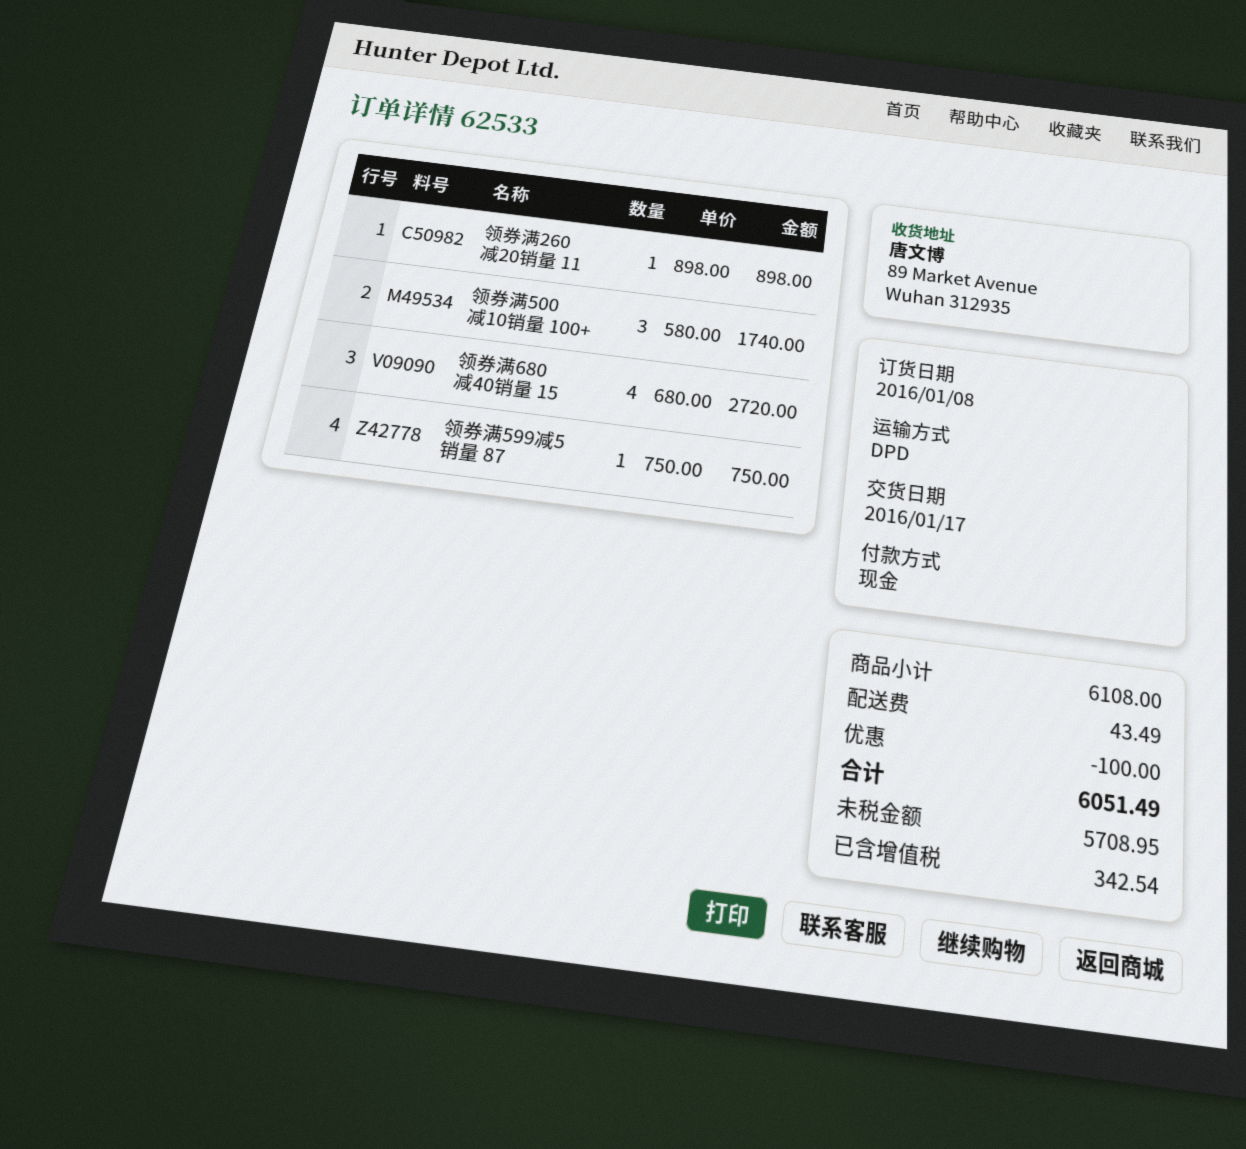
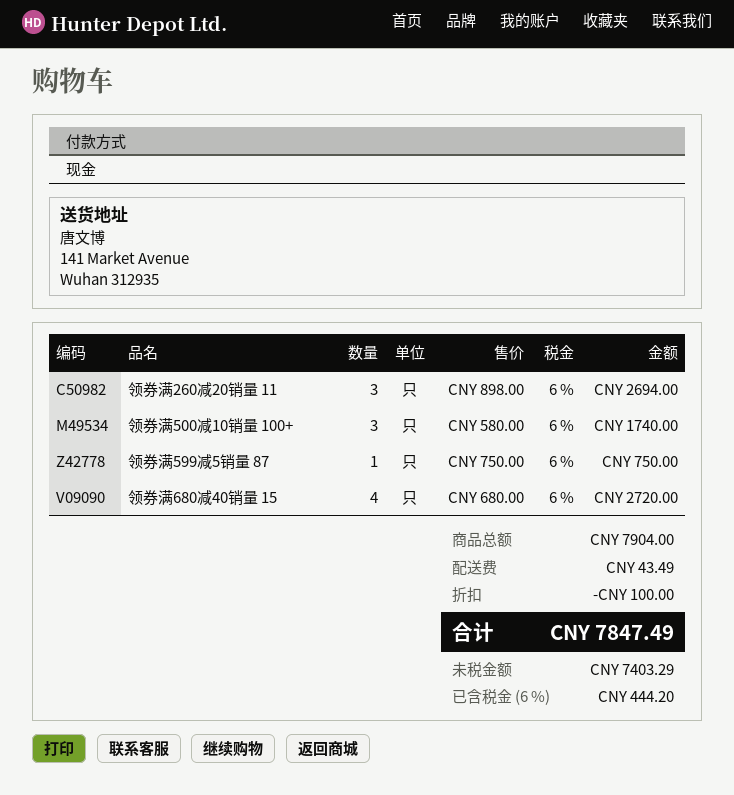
ship to: 89 Market Avenue, Wuhan 312935 -> 141 Market Avenue, Wuhan 312935
领券满260减20销量 11: 1 x 898.00 = 898.00 -> 3 x 898.00 = 2694.00
subtotal: 6108.00 -> 7904.00
net: 5708.95 -> 7403.29
tax: 342.54 -> 444.20
total: 6051.49 -> 7847.49

